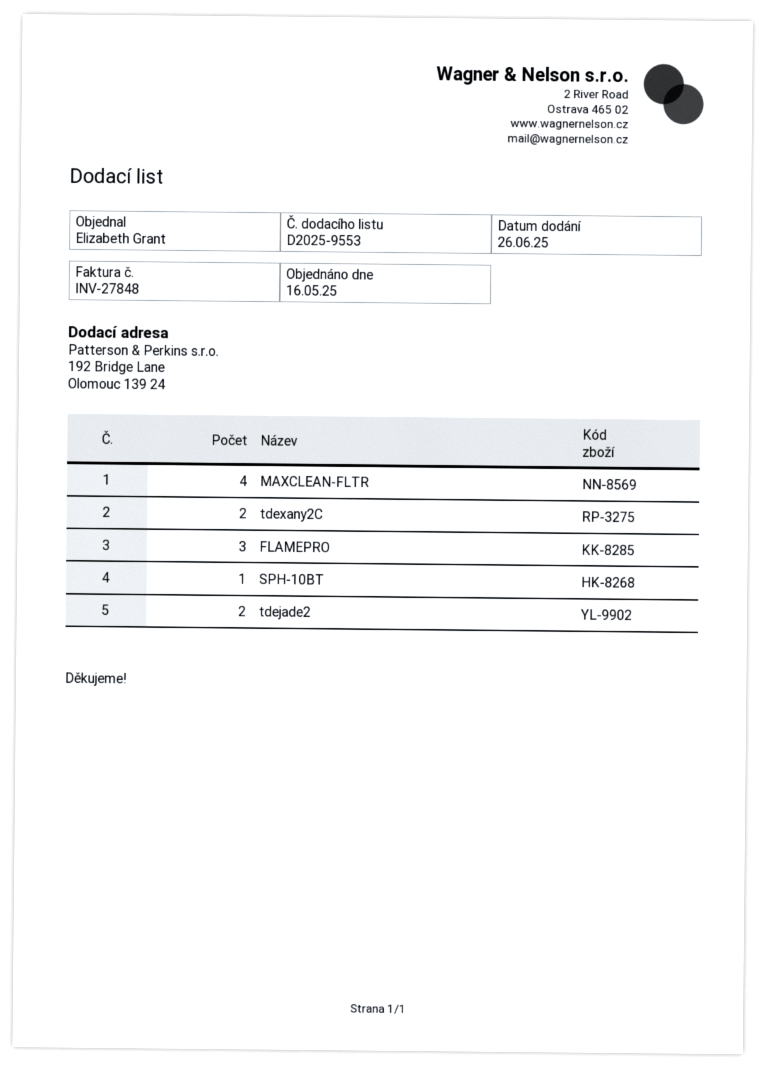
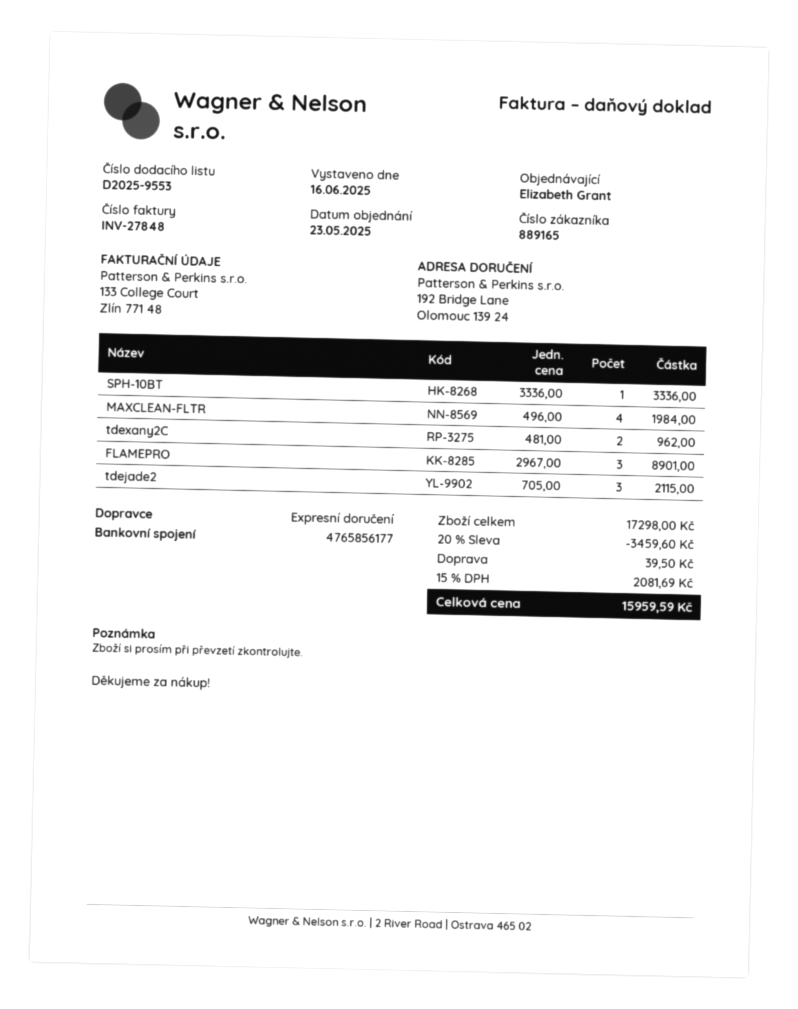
order date: 2025-05-16 -> 2025-05-23
tdejade2: 2 -> 3

